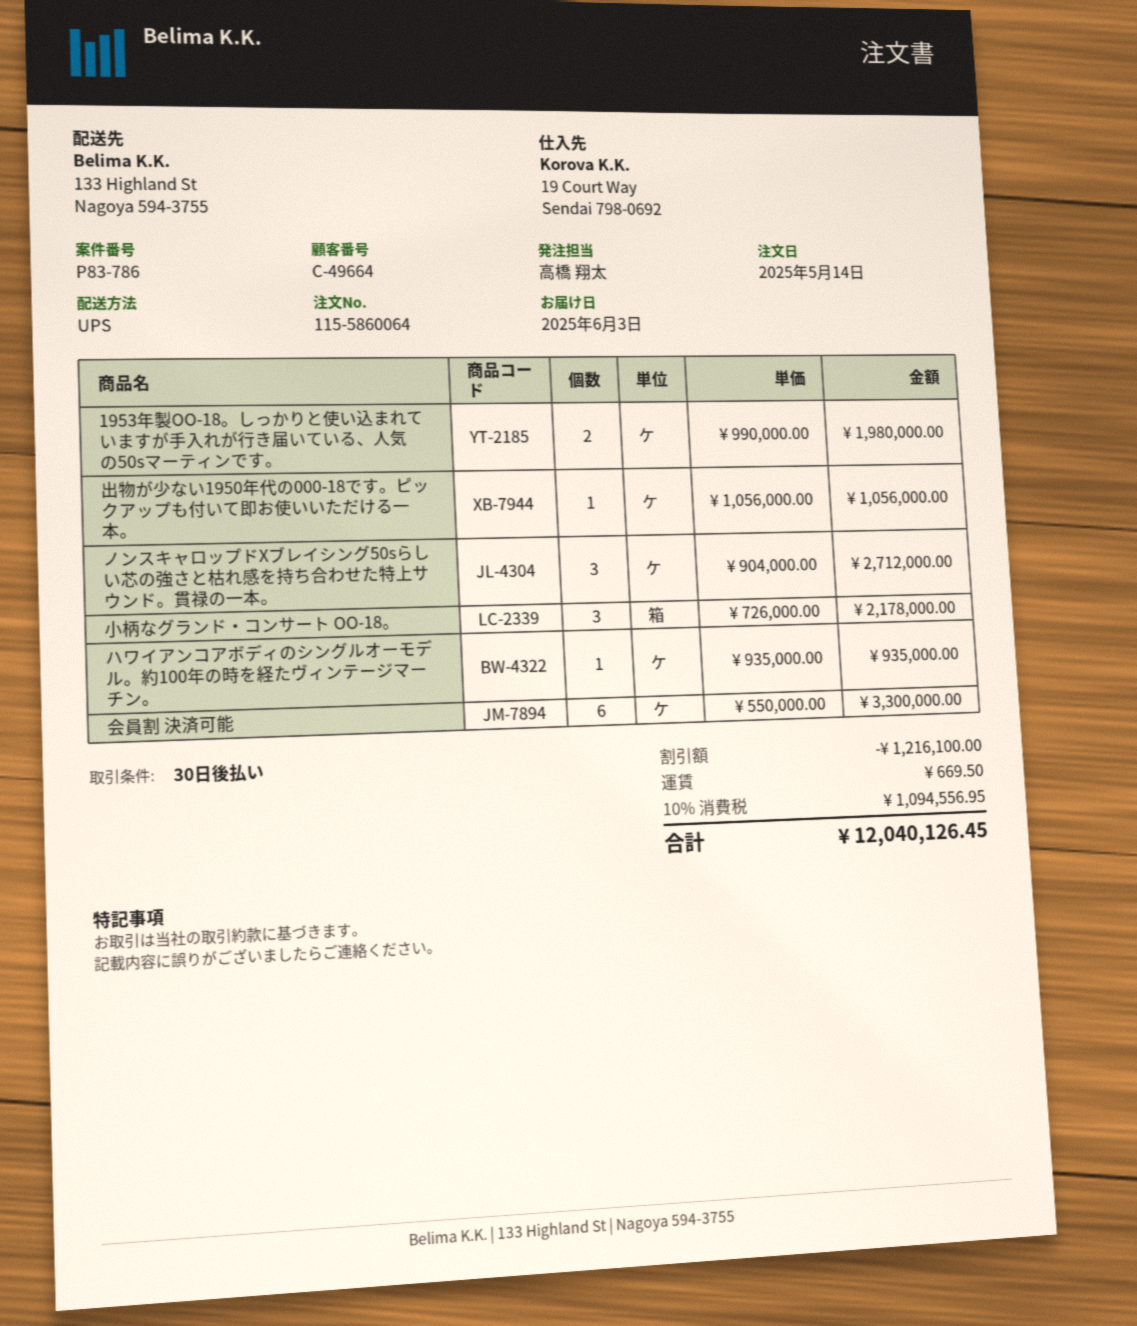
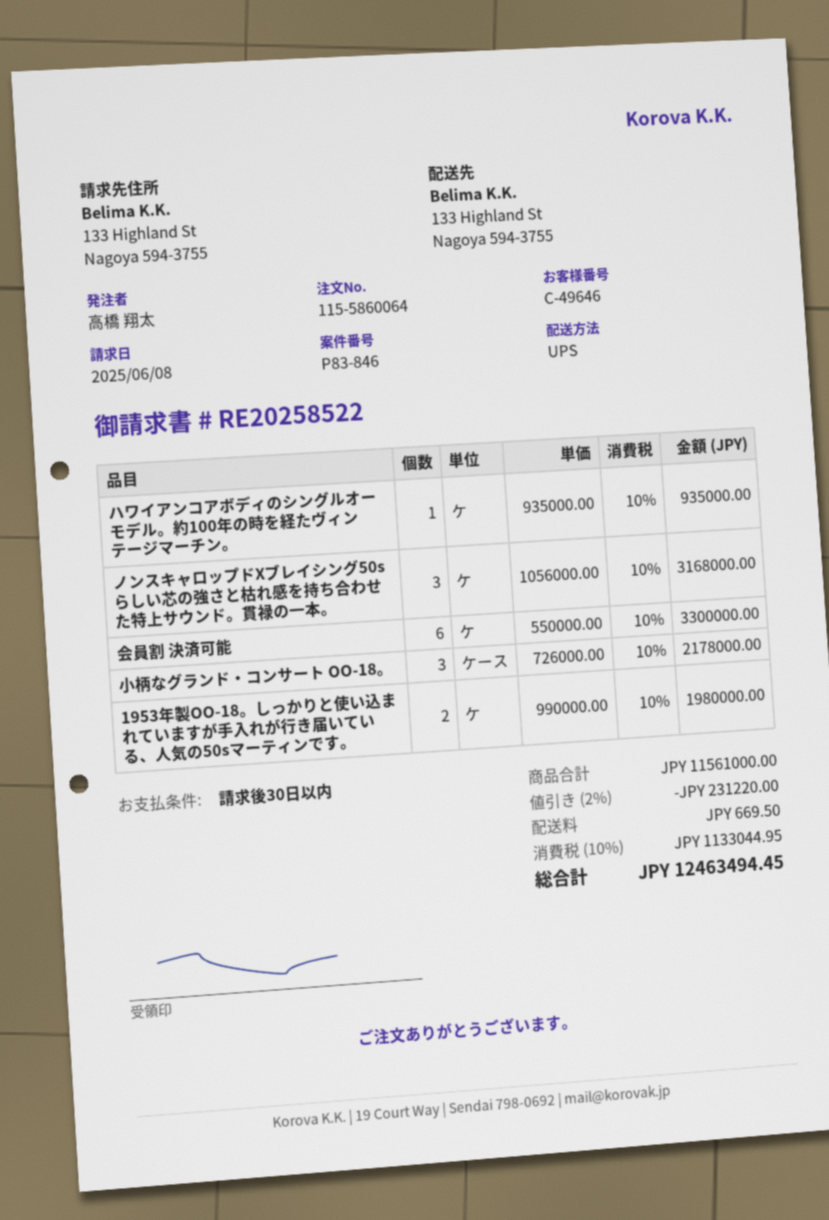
customer number: C-49664 -> C-49646
reference: P83-786 -> P83-846
出物が少ない1950年代の000-18です。ピックアップも付いて即お使いいただける一本。: 1 x 1056000.00 = 1056000.00 -> none
ノンスキャロップドXブレイシング50sらしい芯の強さと枯れ感を持ち合わせた特上サウンド。貫禄の一本。: 3 x 904000.00 = 2712000.00 -> 3 x 1056000.00 = 3168000.00
discount: 1216100.00 -> 231220.00
tax: 10% = 1094556.95 -> 10% = 1133044.95
total: 12040126.45 -> 12463494.45

